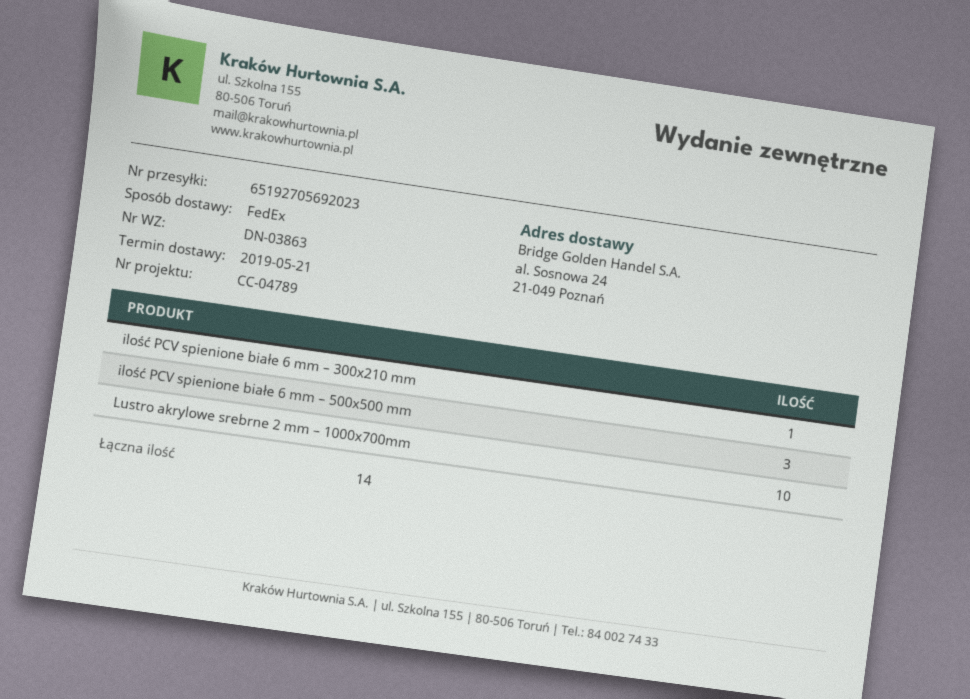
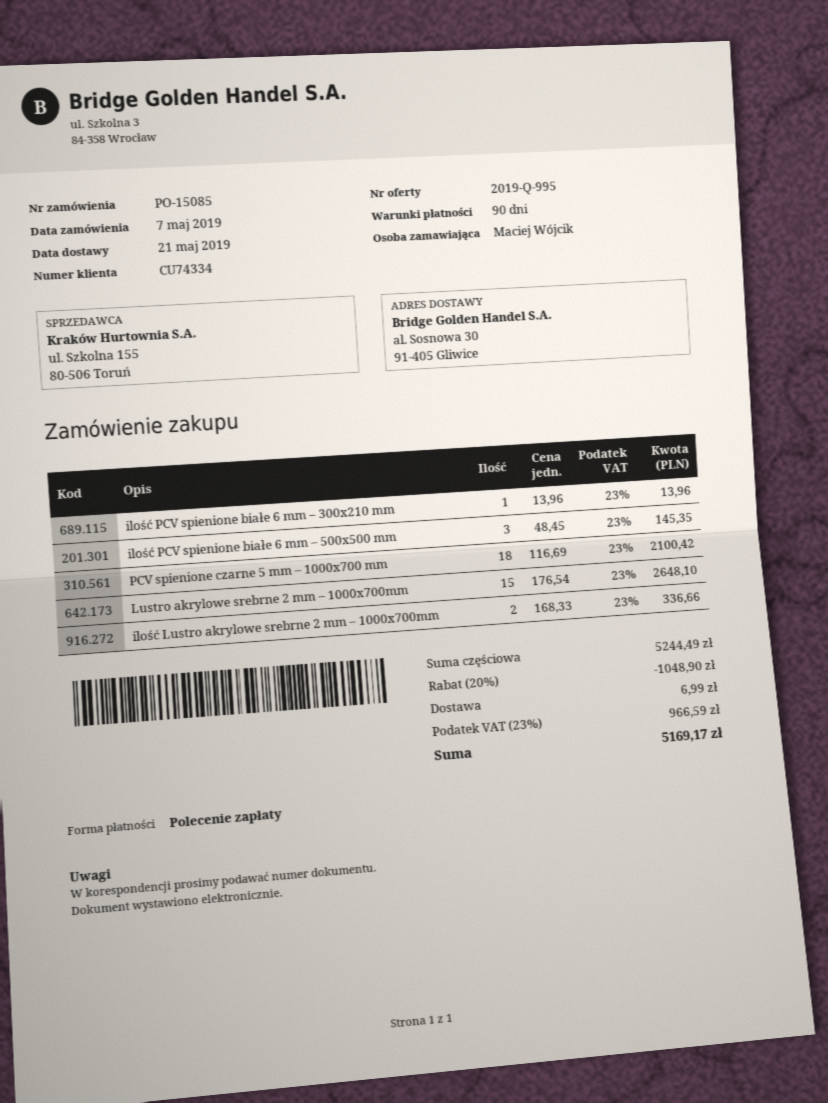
ship to: al. Sosnowa 24, 21-049 Poznań -> al. Sosnowa 30, 91-405 Gliwice
Lustro akrylowe srebrne 2 mm – 1000x700mm: 10 -> 15
PCV spienione czarne 5 mm – 1000x700 mm: none -> 18
ilość Lustro akrylowe srebrne 2 mm – 1000x700mm: none -> 2

